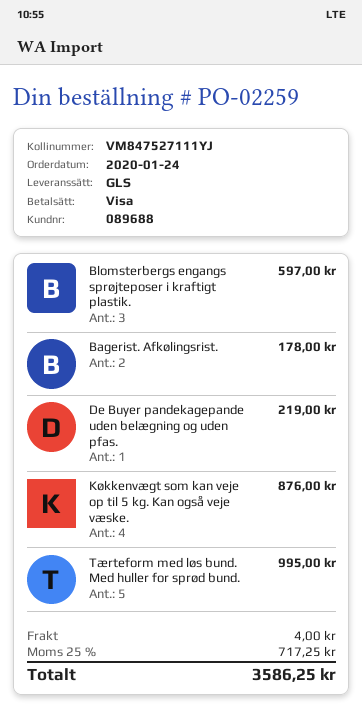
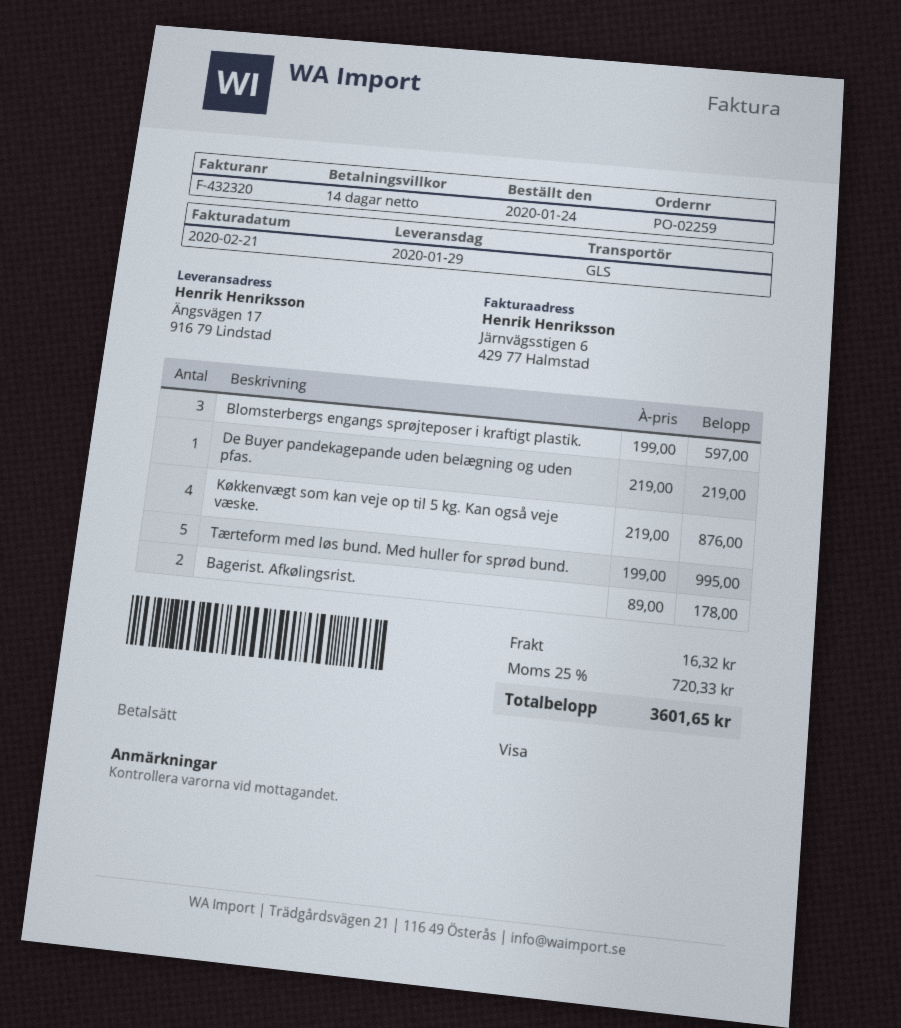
shipping: 4.00 -> 16.32
tax: 25% = 717.25 -> 25% = 720.33
total: 3586.25 -> 3601.65

